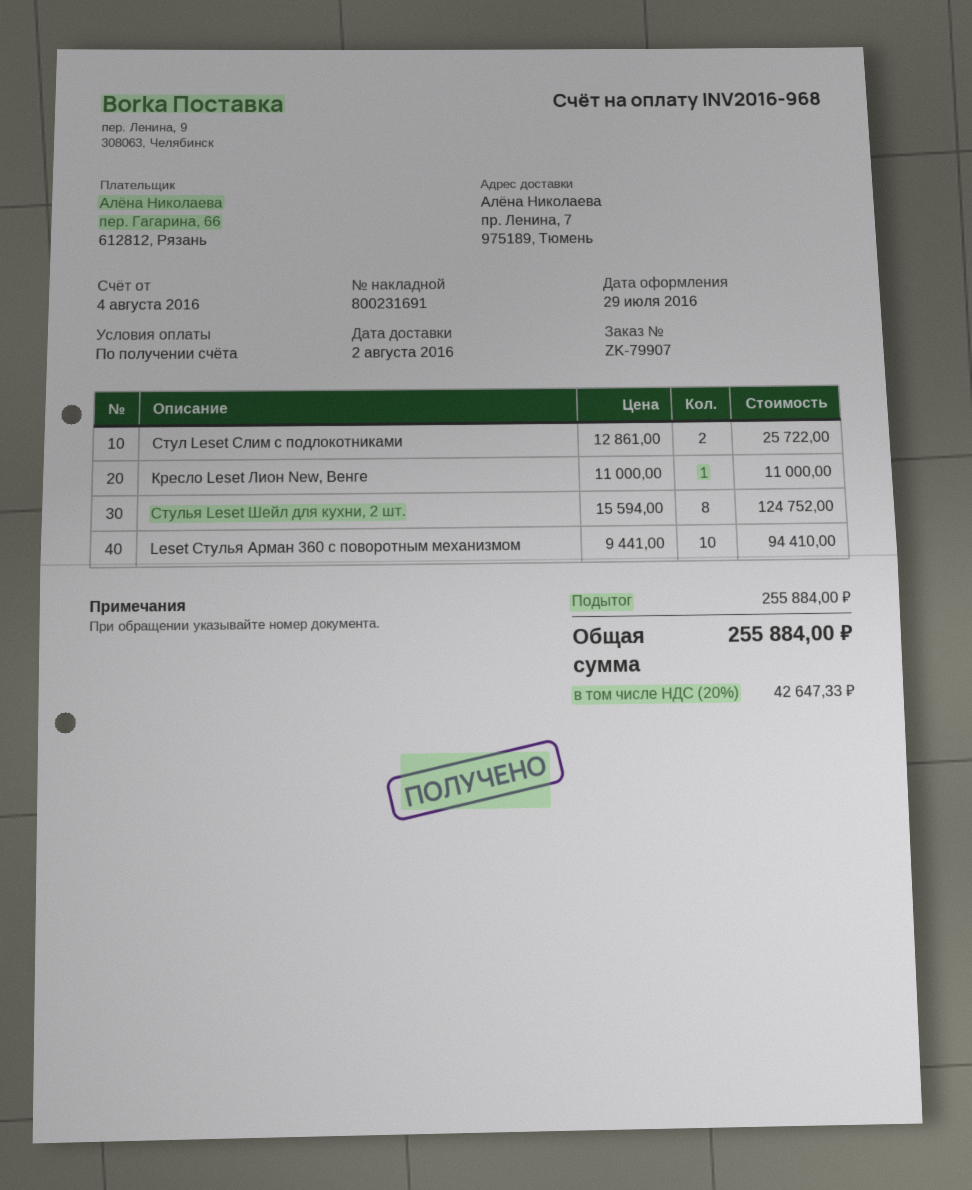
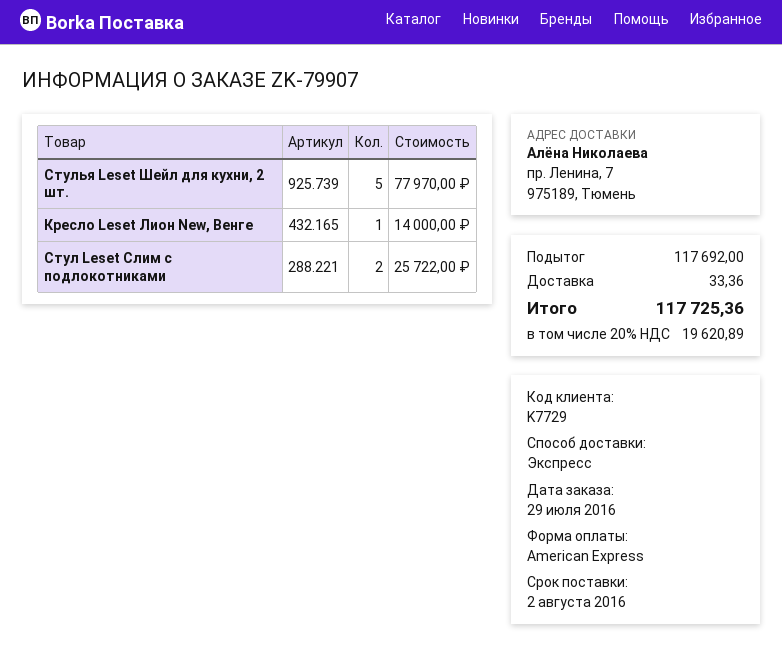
Кресло Leset Лион New, Венге: 1 for 11000.00 -> 1 for 14000.00
Стулья Leset Шейл для кухни, 2 шт.: 8 for 124752.00 -> 5 for 77970.00
Leset Стулья Арман 360 с поворотным механизмом: 10 for 94410.00 -> none
subtotal: 255884.00 -> 117692.00
shipping: none -> 33.36
tax: 20% = 42647.33 -> 20% = 19620.89
total: 255884.00 -> 117725.36

